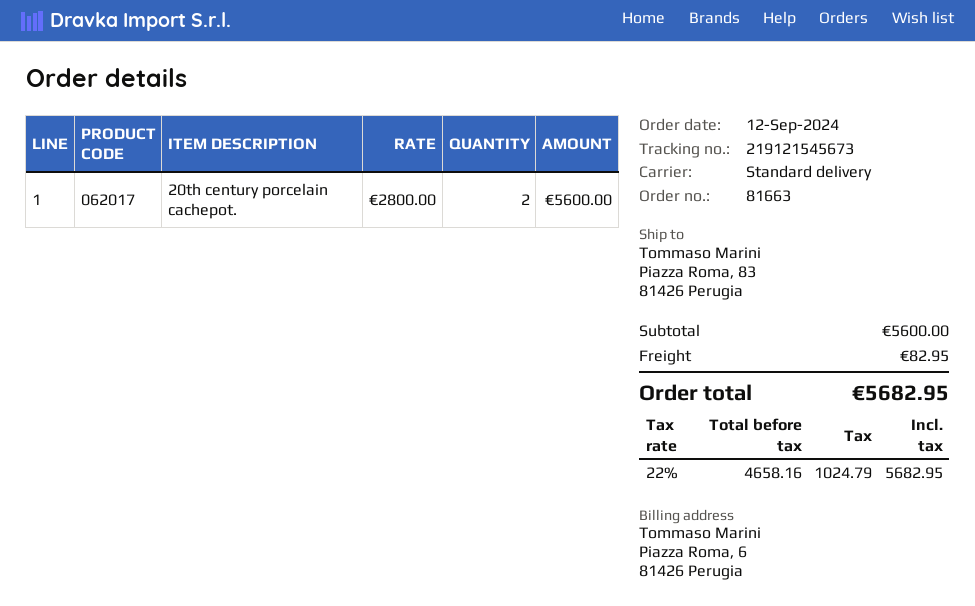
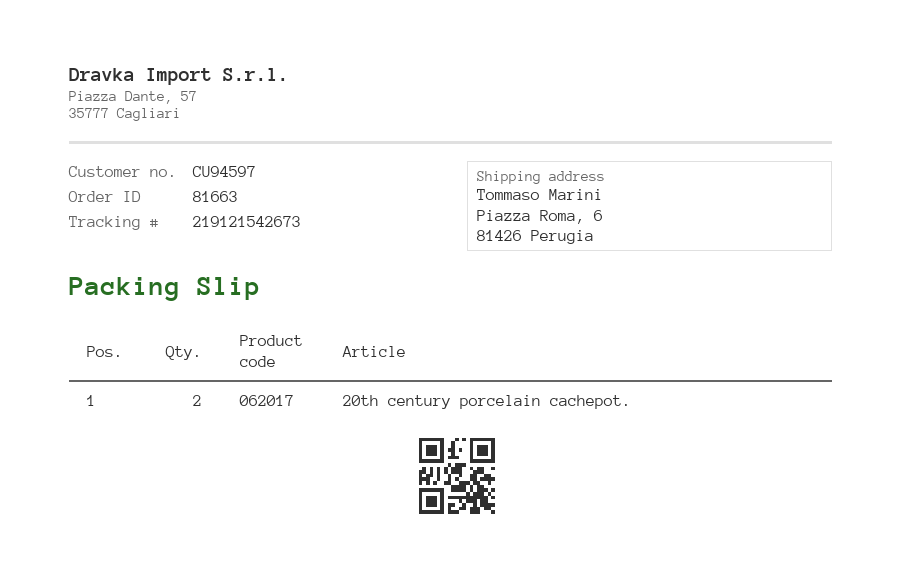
tracking number: 219121545673 -> 219121542673
ship to: Piazza Roma, 83, 81426 Perugia -> Piazza Roma, 6, 81426 Perugia

